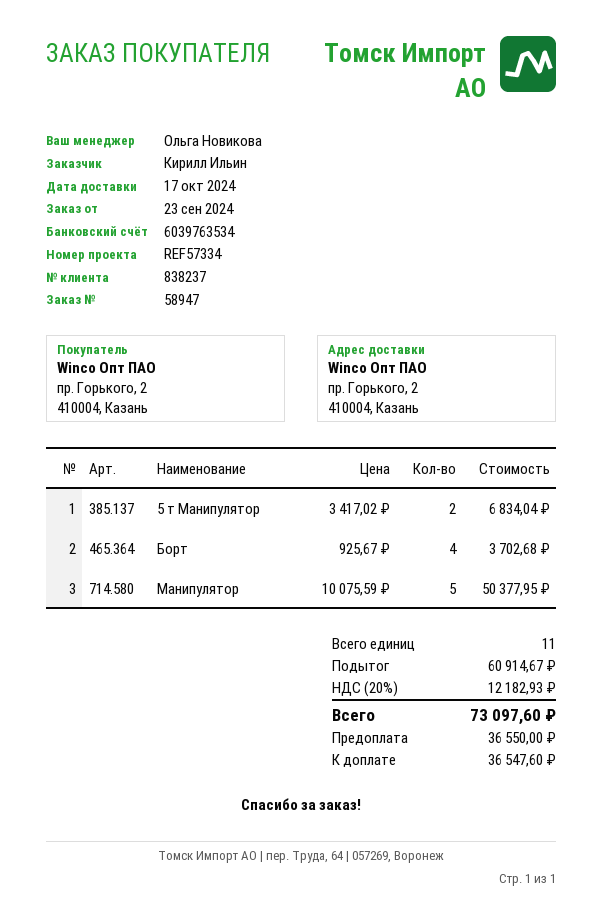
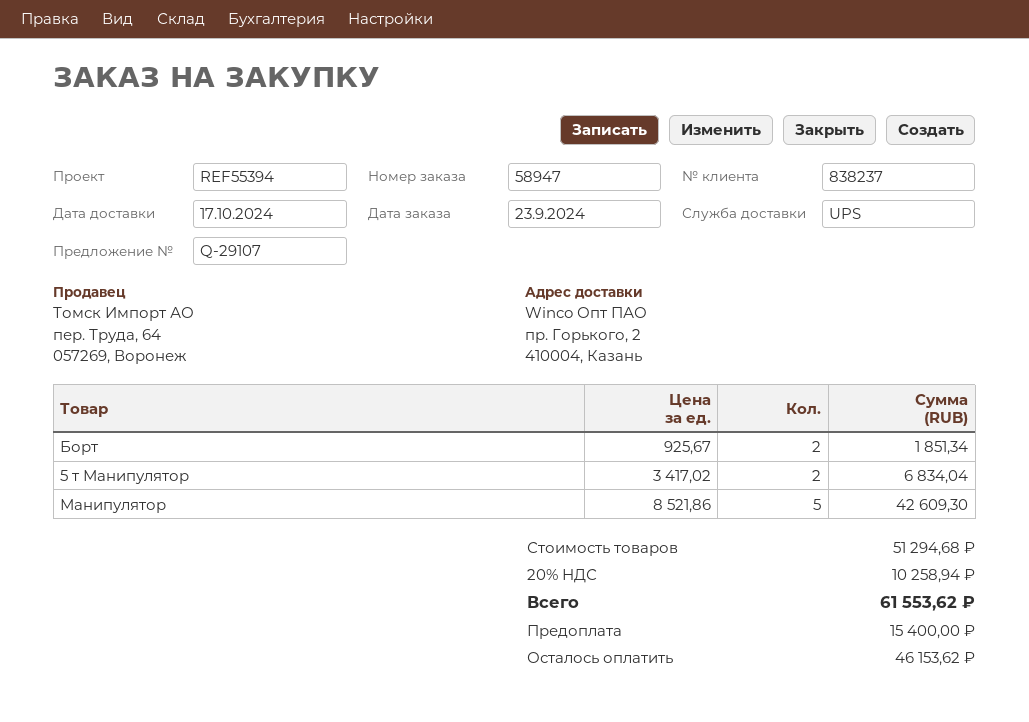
reference: REF57334 -> REF55394
Борт: 4 x 925.67 = 3702.68 -> 2 x 925.67 = 1851.34
Манипулятор: 5 x 10075.59 = 50377.95 -> 5 x 8521.86 = 42609.30
subtotal: 60914.67 -> 51294.68
tax: 20% = 12182.93 -> 20% = 10258.94
total: 73097.60 -> 61553.62
deposit: 36550.00 -> 15400.00
balance: 36547.60 -> 46153.62

